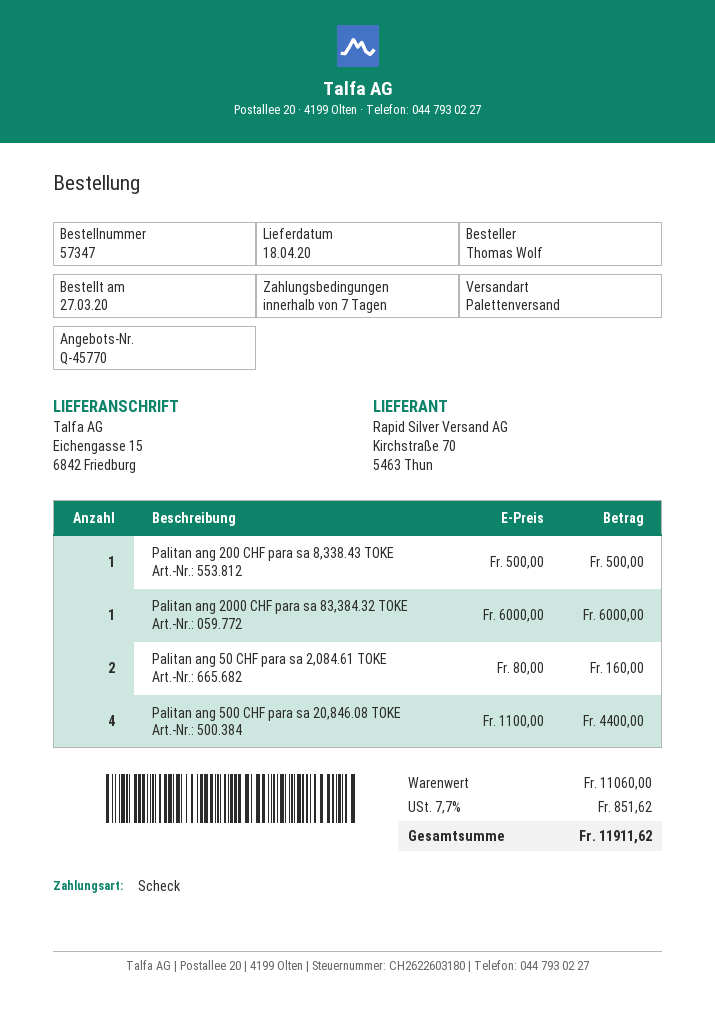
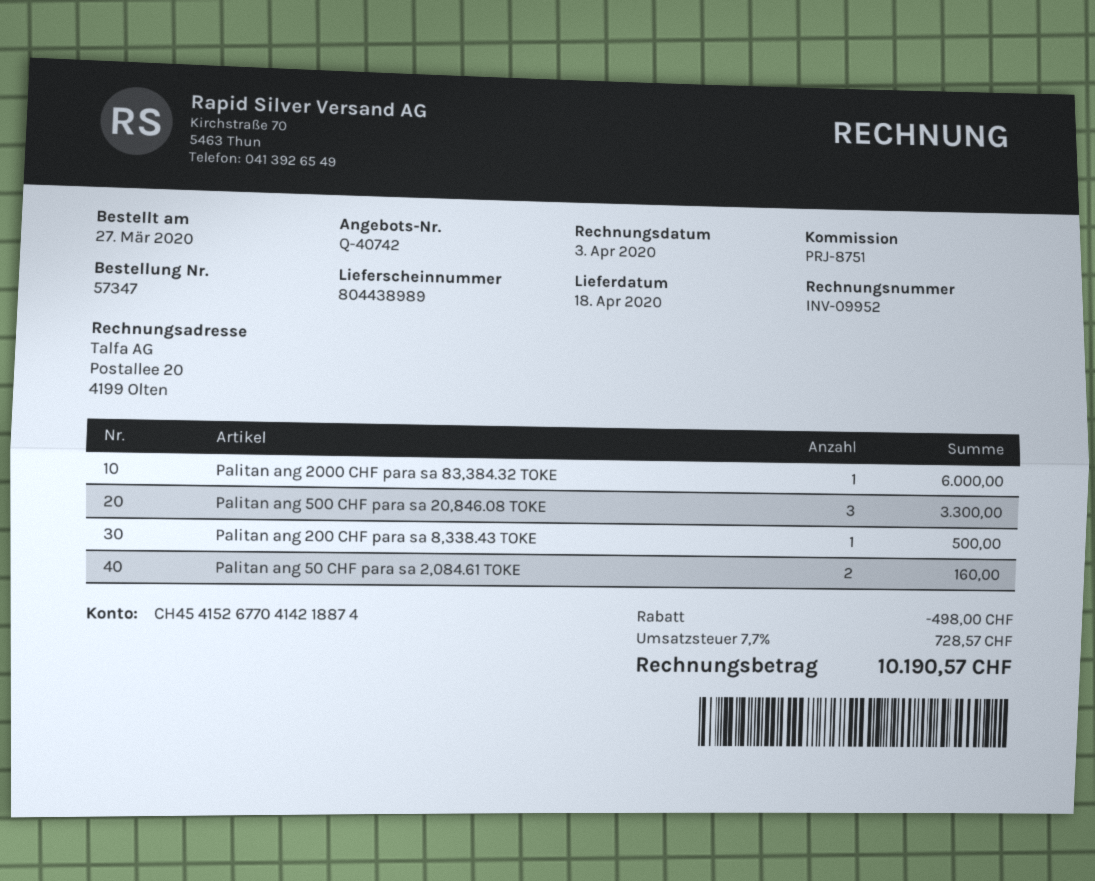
quote number: Q-45770 -> Q-40742
Palitan ang 500 CHF para sa 20,846.08 TOKE: 4 for 4400.00 -> 3 for 3300.00
discount: none -> 498.00
tax: 7.7% = 851.62 -> 7.7% = 728.57
total: 11911.62 -> 10190.57

